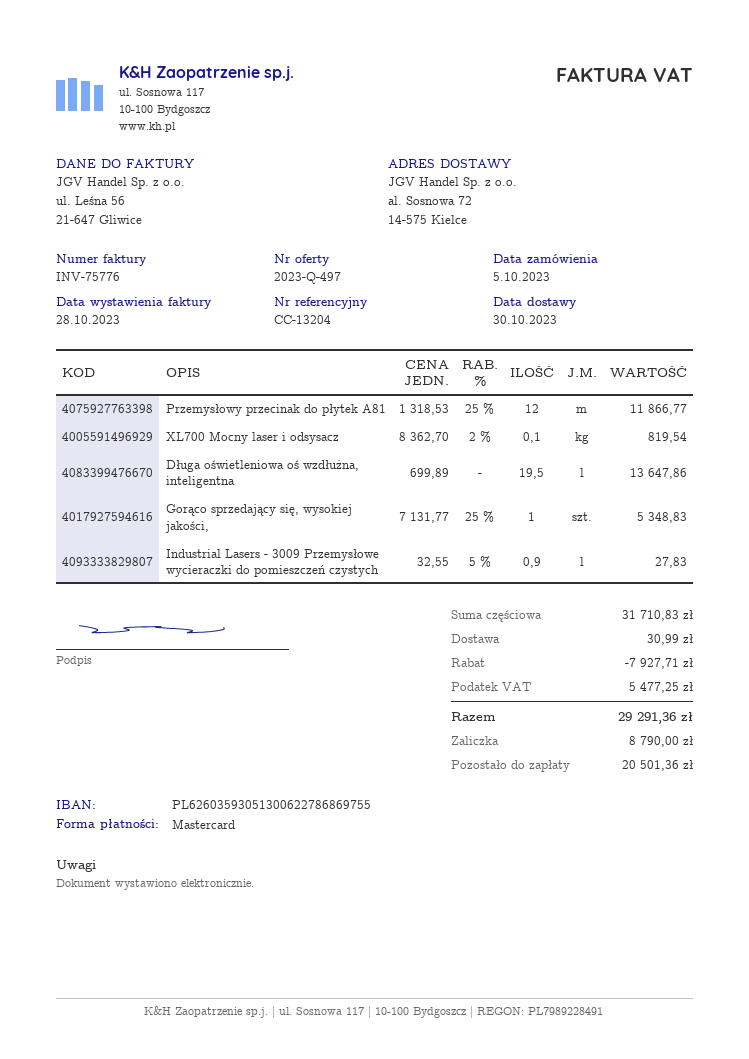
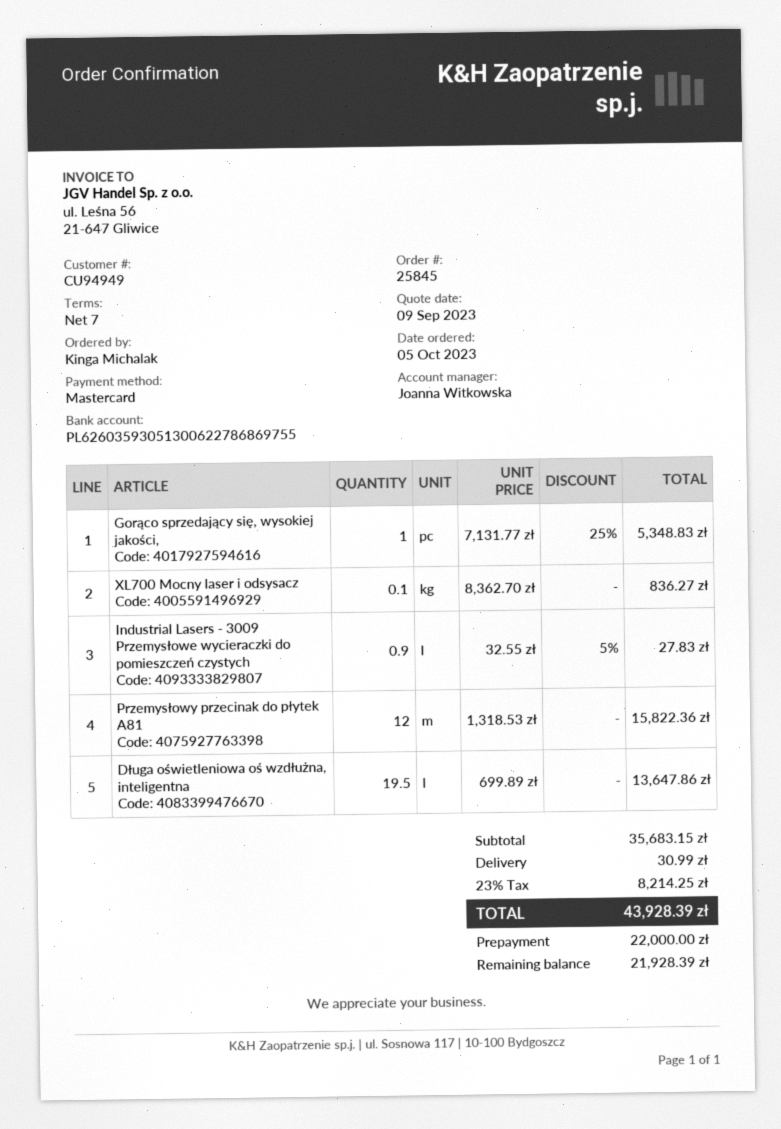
Przemysłowy przecinak do płytek A81: 12 x 1318.53 - 25% = 11866.77 -> 12 x 1318.53 = 15822.36
XL700 Mocny laser i odsysacz: 0.1 x 8362.70 - 2% = 819.54 -> 0.1 x 8362.70 = 836.27
subtotal: 31710.83 -> 35683.15
discount: 7927.71 -> none
tax: 5477.25 -> 8214.25
total: 29291.36 -> 43928.39
deposit: 8790.00 -> 22000.00
balance: 20501.36 -> 21928.39

